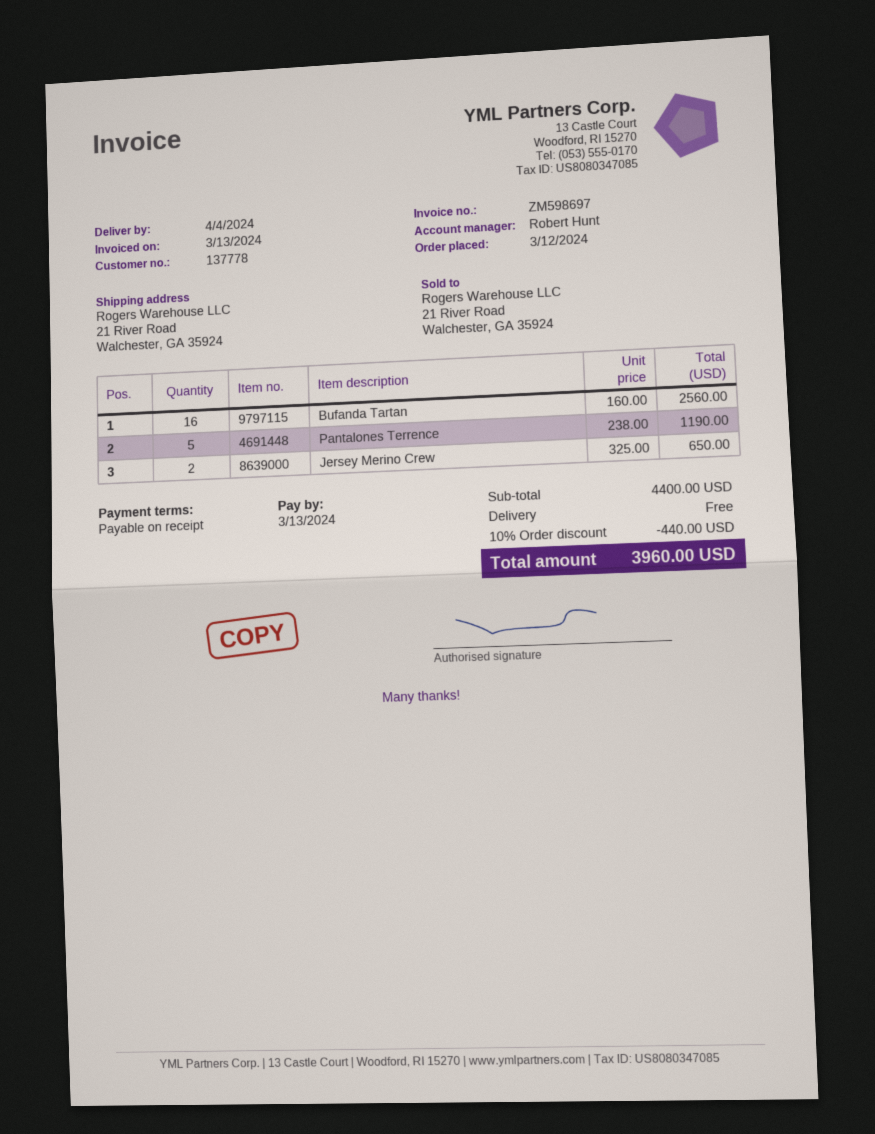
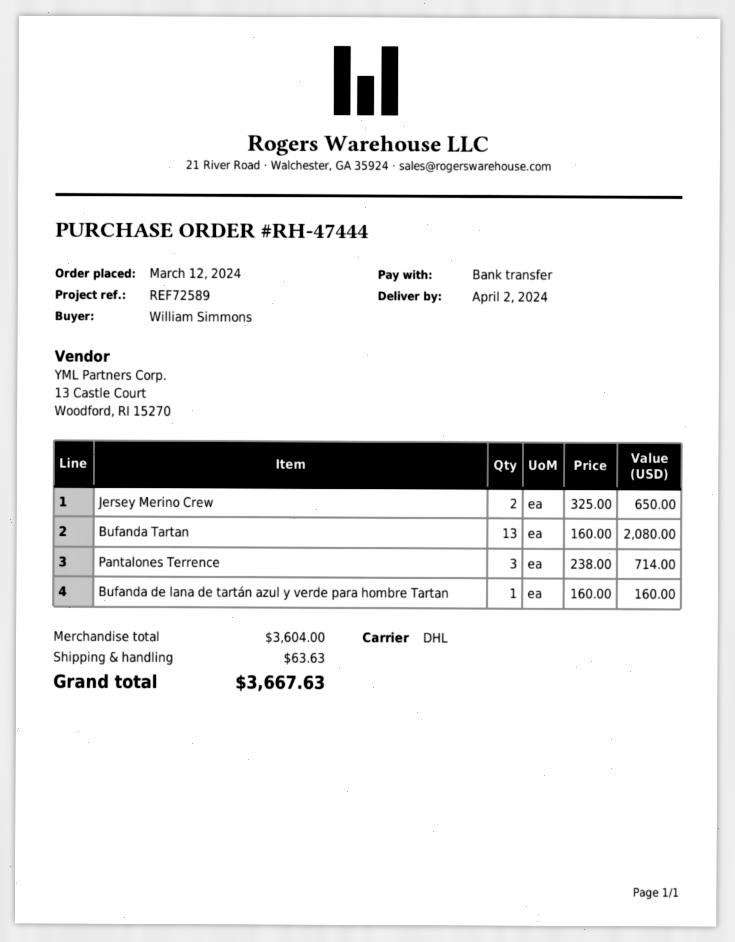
delivery date: 2024-04-04 -> 2024-04-02
Bufanda Tartan: 16 x 160.00 = 2560.00 -> 13 x 160.00 = 2080.00
Pantalones Terrence: 5 x 238.00 = 1190.00 -> 3 x 238.00 = 714.00
Bufanda de lana de tartán azul y verde para hombre Tartan: none -> 1 x 160.00 = 160.00
subtotal: 4400.00 -> 3604.00
discount: 10% = 440.00 -> none
shipping: 0.00 -> 63.63
total: 3960.00 -> 3667.63

